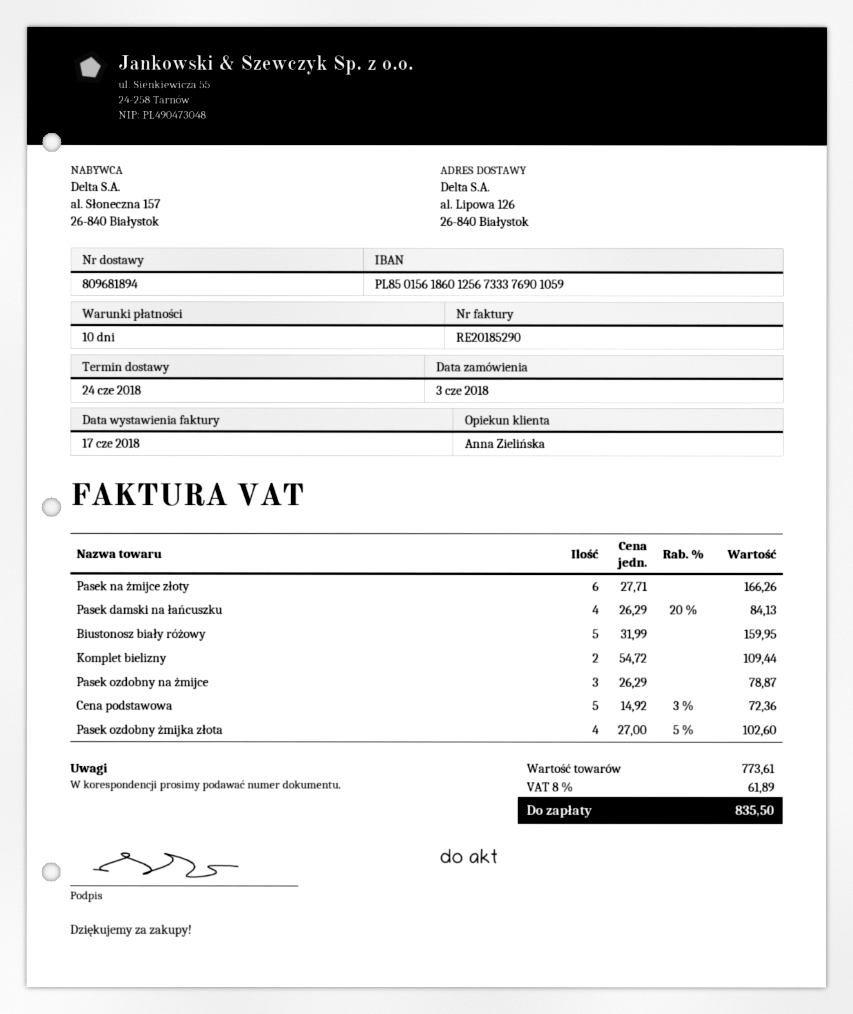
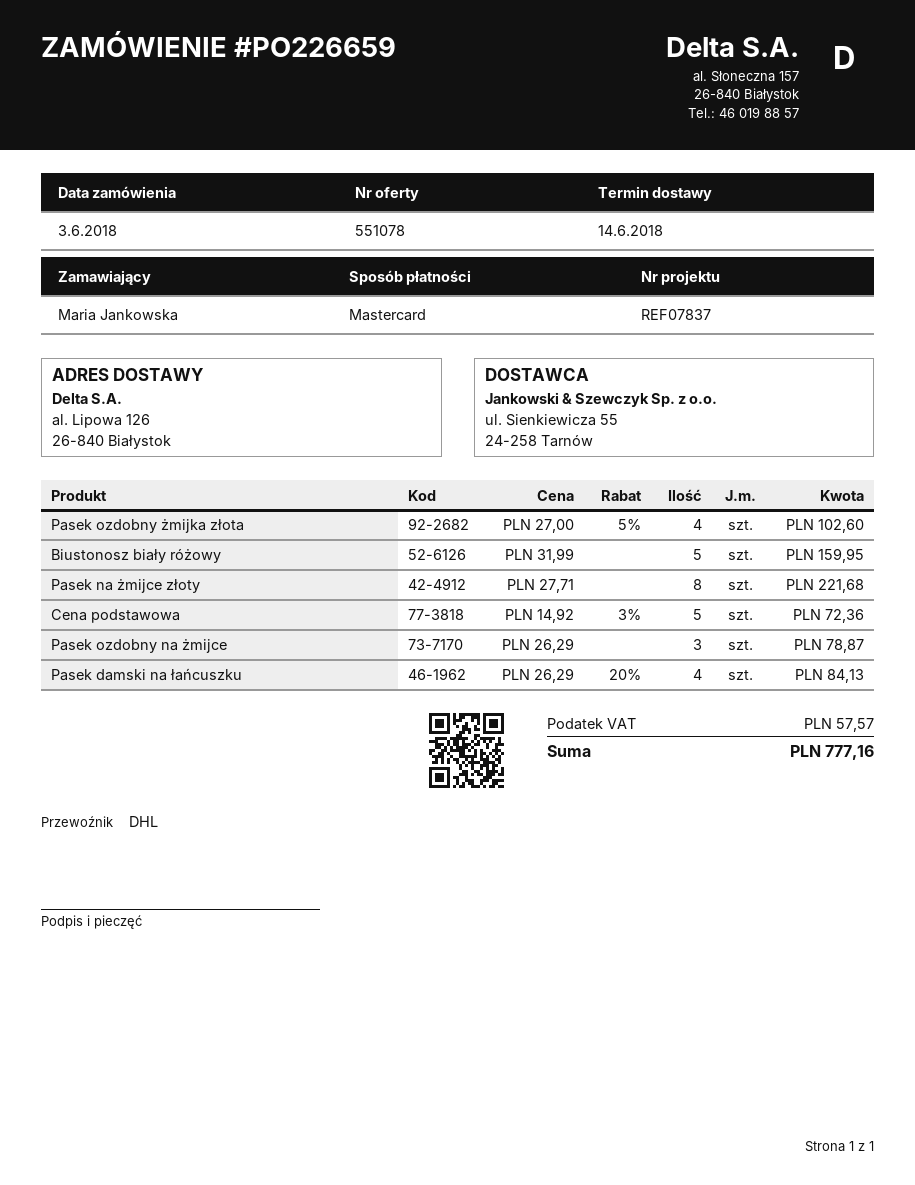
delivery date: 2018-06-24 -> 2018-06-14
Pasek na żmijce złoty: 6 x 27.71 = 166.26 -> 8 x 27.71 = 221.68
Komplet bielizny: 2 x 54.72 = 109.44 -> none
tax: 61.89 -> 57.57
total: 835.50 -> 777.16

